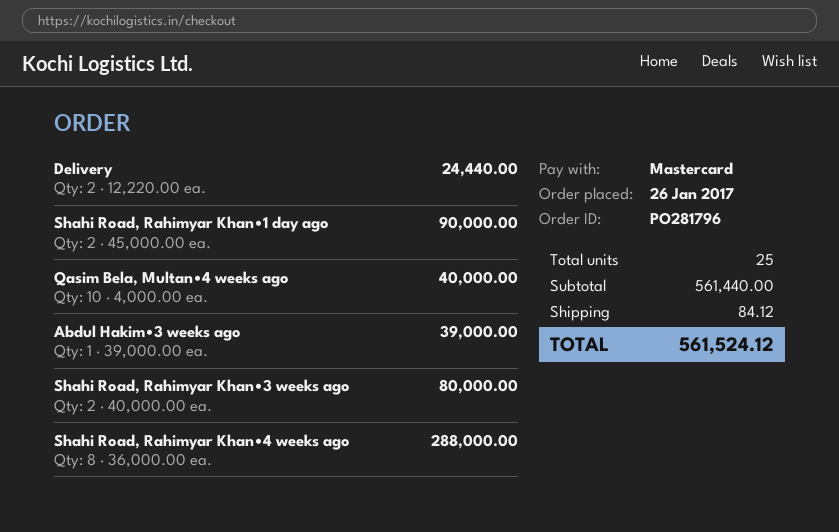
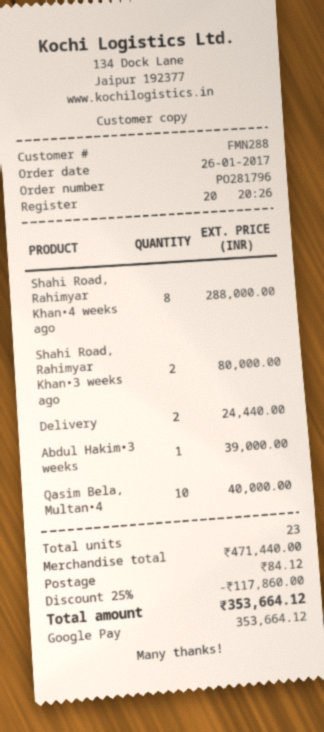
payment method: Mastercard -> Google Pay
Shahi Road, Rahimyar Khan•1 day ago: 2 for 90000.00 -> none
total quantity: 25 -> 23
subtotal: 561440.00 -> 471440.00
discount: none -> 25% = 117860.00
total: 561524.12 -> 353664.12

